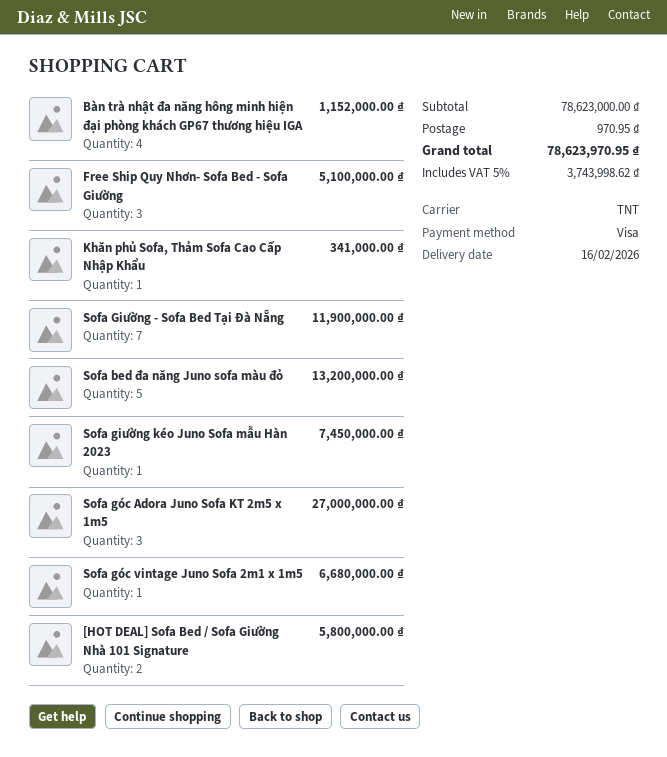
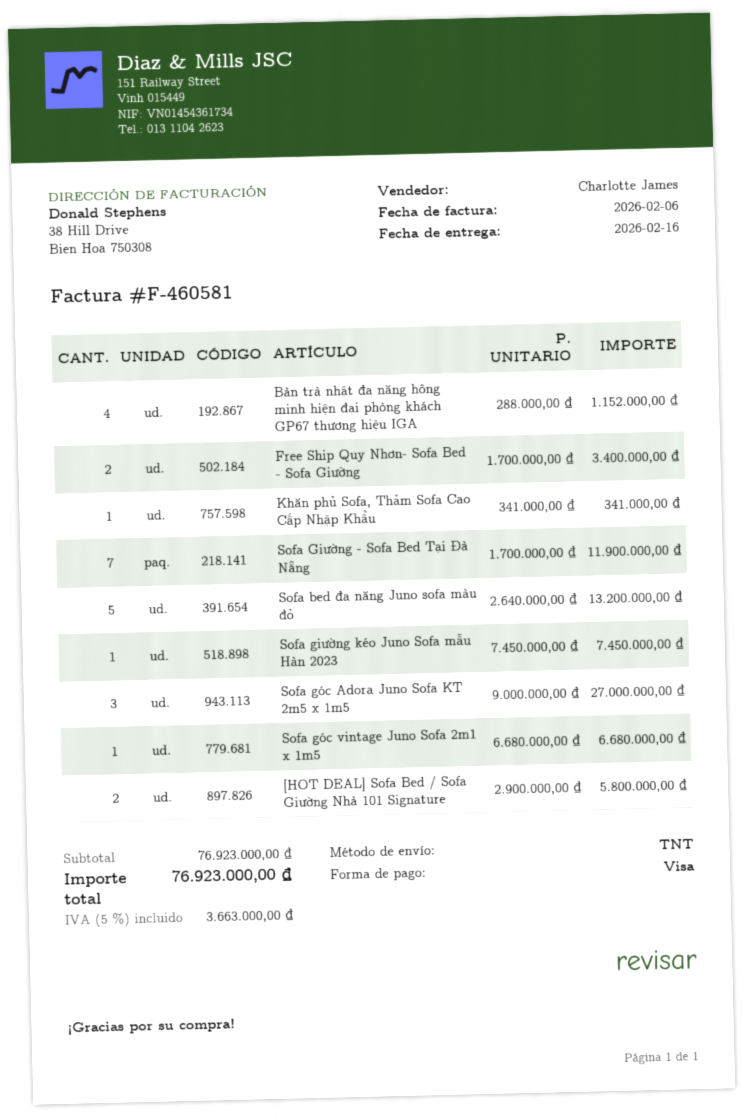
Free Ship Quy Nhơn- Sofa Bed - Sofa Giường: 3 for 5100000.00 -> 2 for 3400000.00
subtotal: 78623000.00 -> 76923000.00
shipping: 970.95 -> none
tax: 5% = 3743998.62 -> 5% = 3663000.00
total: 78623970.95 -> 76923000.00

